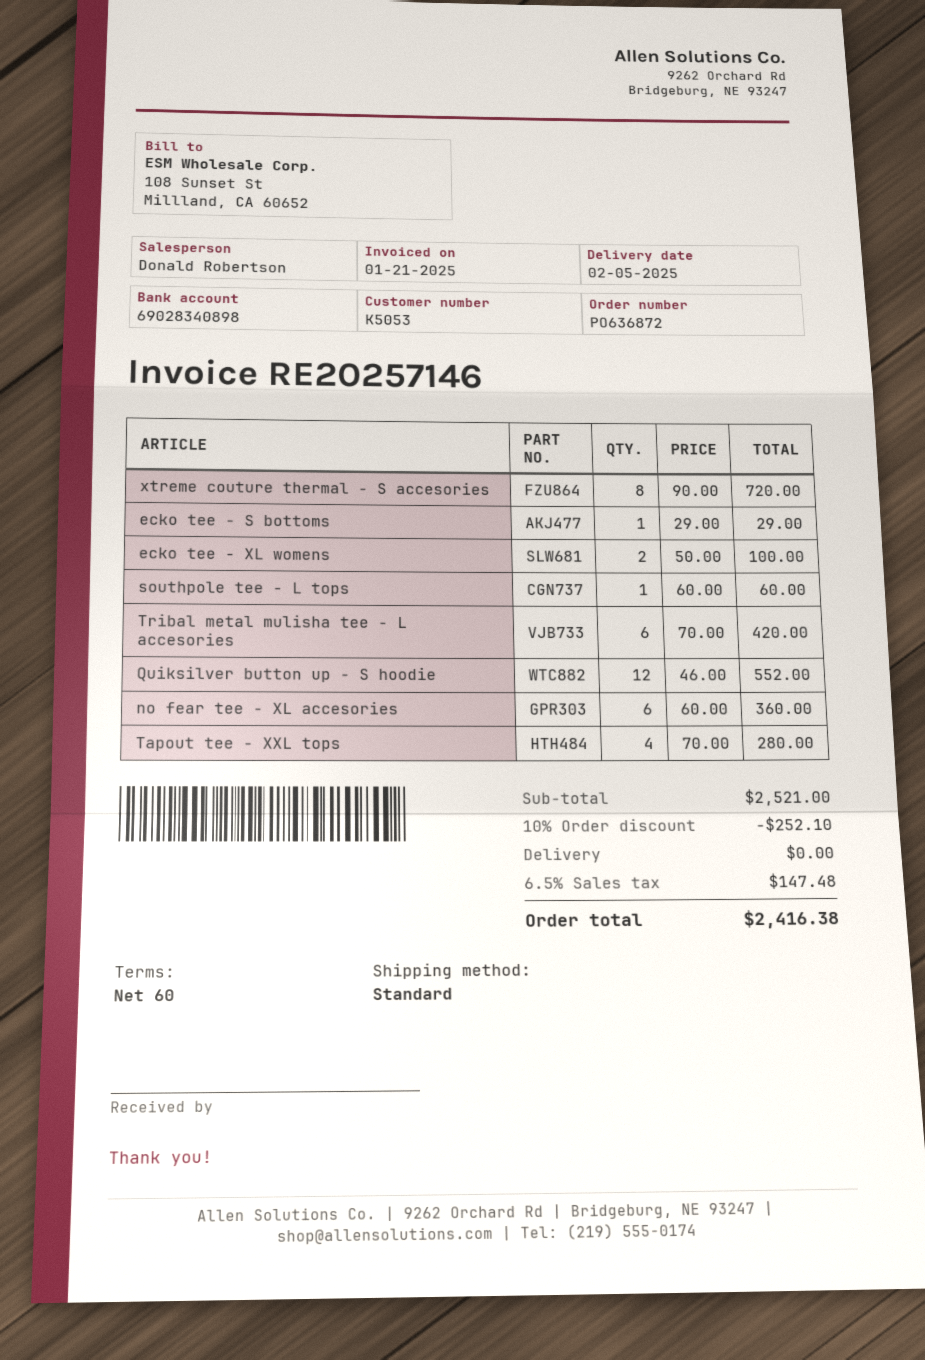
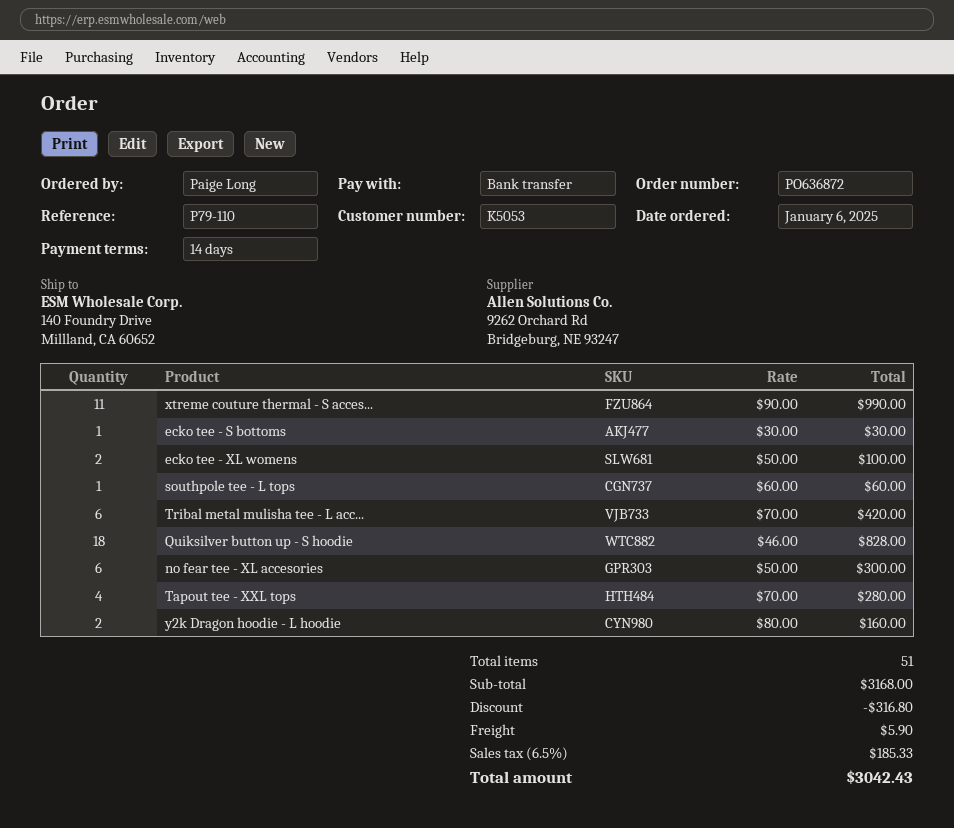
payment terms: 60 days -> 14 days
xtreme couture thermal - S accesories: 8 x 90.00 = 720.00 -> 11 x 90.00 = 990.00
ecko tee - S bottoms: 1 x 29.00 = 29.00 -> 1 x 30.00 = 30.00
Quiksilver button up - S hoodie: 12 x 46.00 = 552.00 -> 18 x 46.00 = 828.00
no fear tee - XL accesories: 6 x 60.00 = 360.00 -> 6 x 50.00 = 300.00
y2k Dragon hoodie - L hoodie: none -> 2 x 80.00 = 160.00
subtotal: 2521.00 -> 3168.00
discount: 252.10 -> 316.80
shipping: 0.00 -> 5.90
tax: 6.5% = 147.48 -> 6.5% = 185.33
total: 2416.38 -> 3042.43

